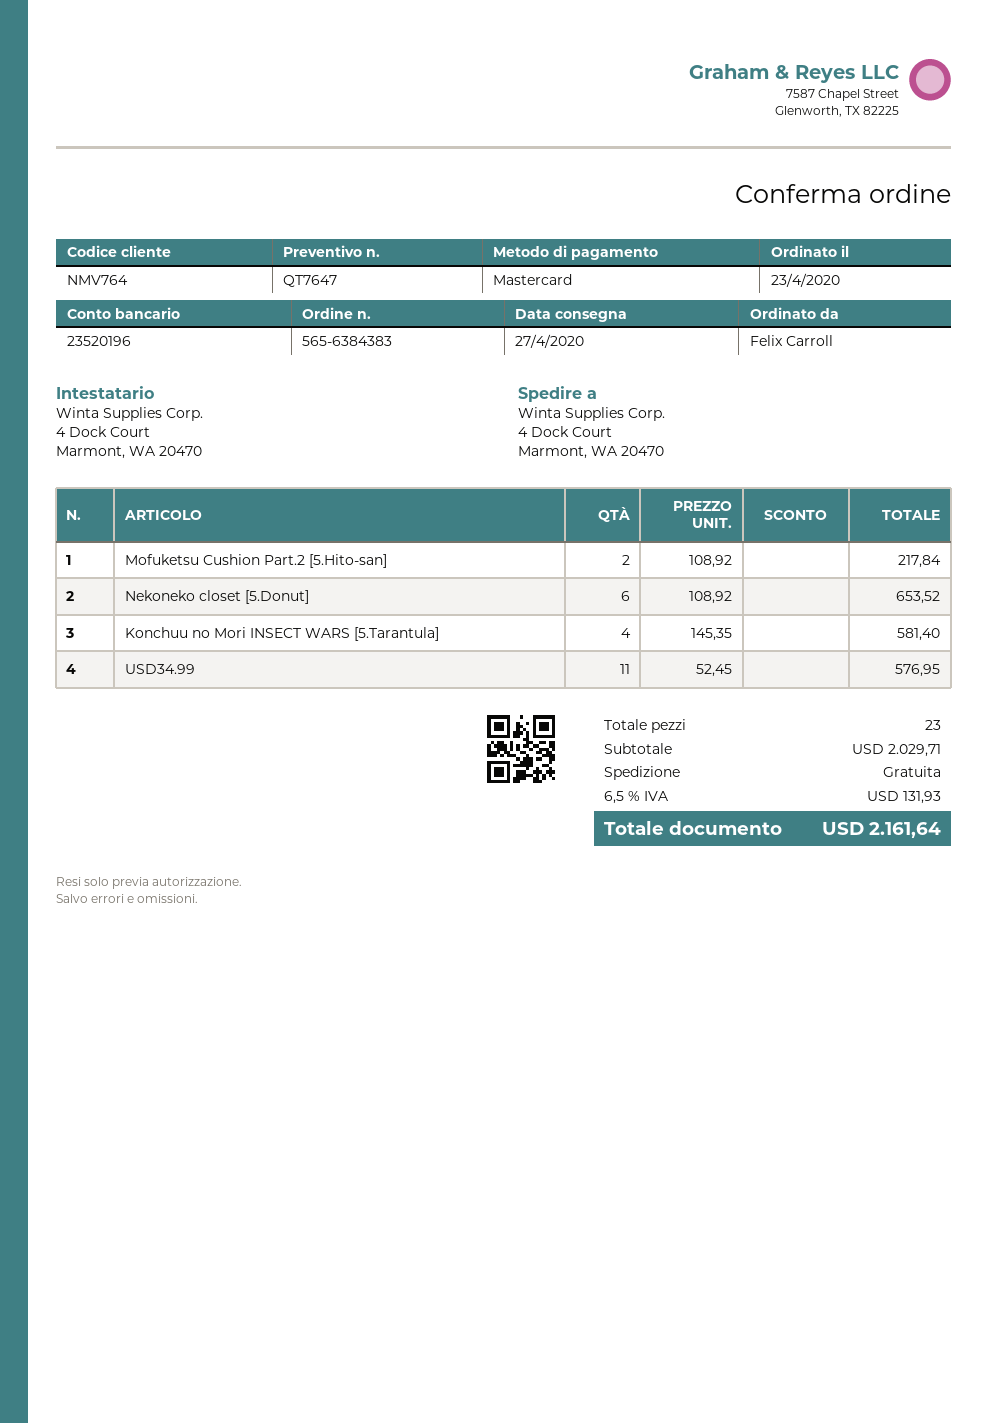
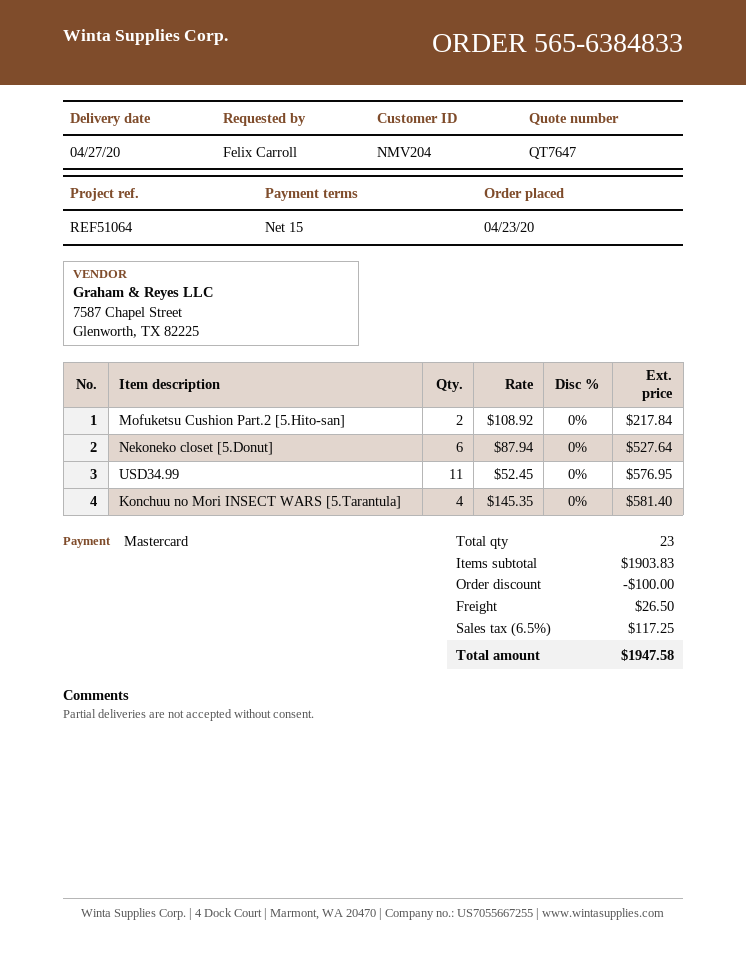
order number: 565-6384383 -> 565-6384833
customer number: NMV764 -> NMV204
Nekoneko closet [5.Donut]: 6 x 108.92 = 653.52 -> 6 x 87.94 = 527.64
subtotal: 2029.71 -> 1903.83
discount: none -> 100.00
shipping: 0.00 -> 26.50
tax: 6.5% = 131.93 -> 6.5% = 117.25
total: 2161.64 -> 1947.58

